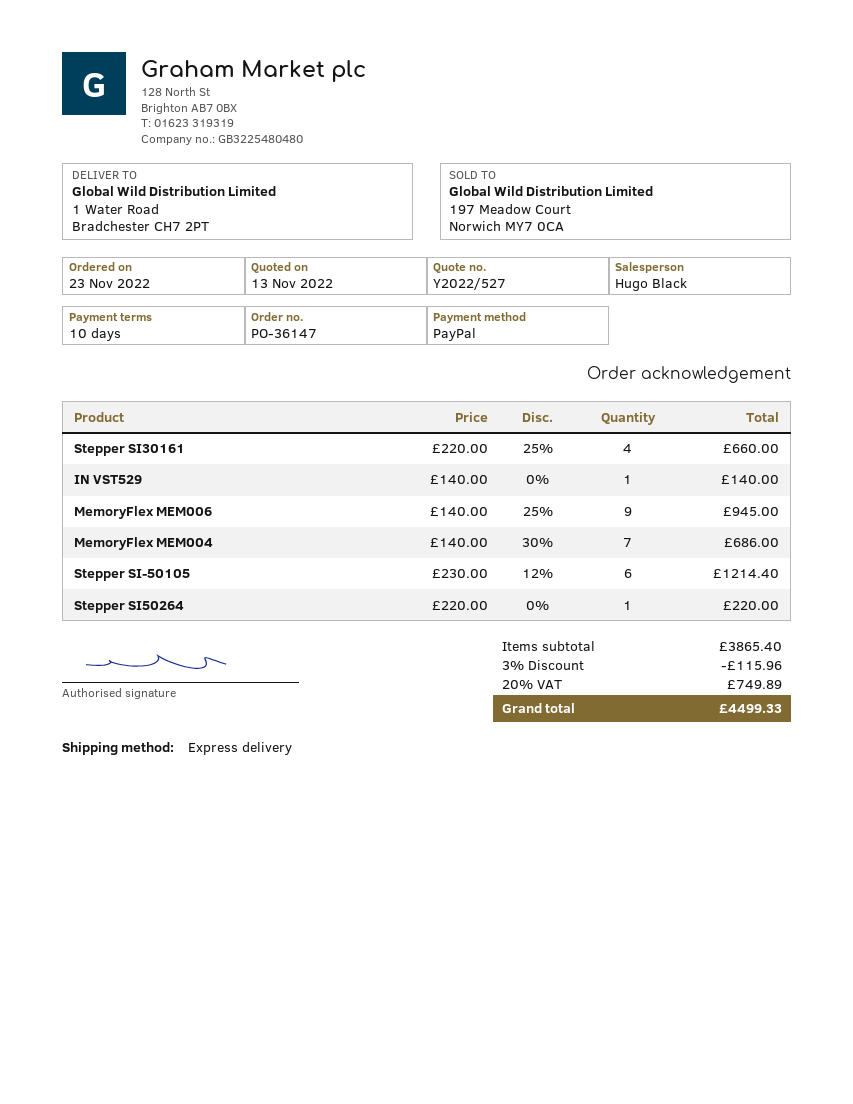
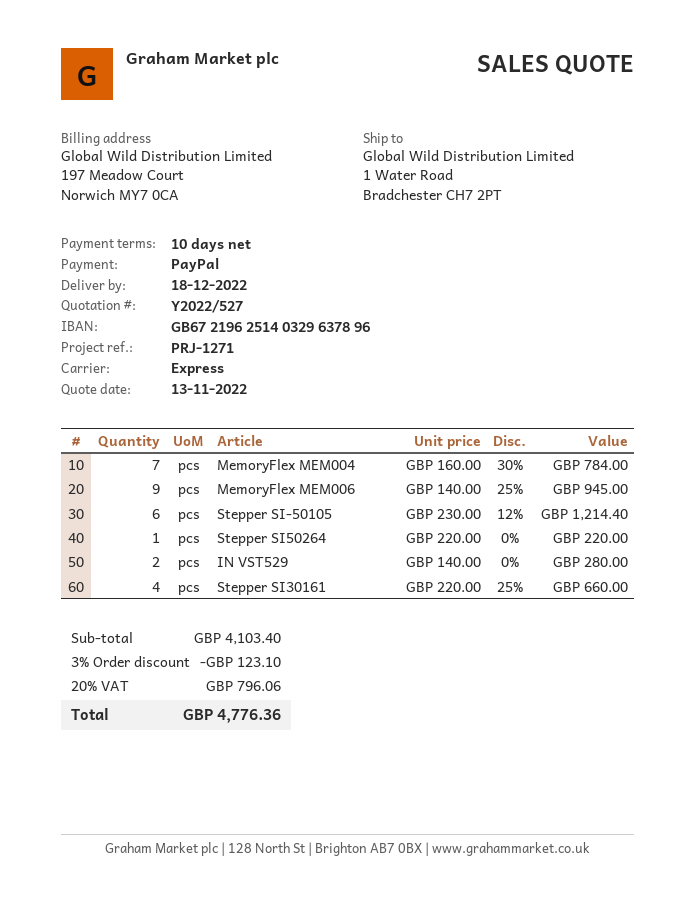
IN VST529: 1 x 140.00 = 140.00 -> 2 x 140.00 = 280.00
MemoryFlex MEM004: 7 x 140.00 - 30% = 686.00 -> 7 x 160.00 - 30% = 784.00
subtotal: 3865.40 -> 4103.40
discount: 3% = 115.96 -> 3% = 123.10
tax: 20% = 749.89 -> 20% = 796.06
total: 4499.33 -> 4776.36

